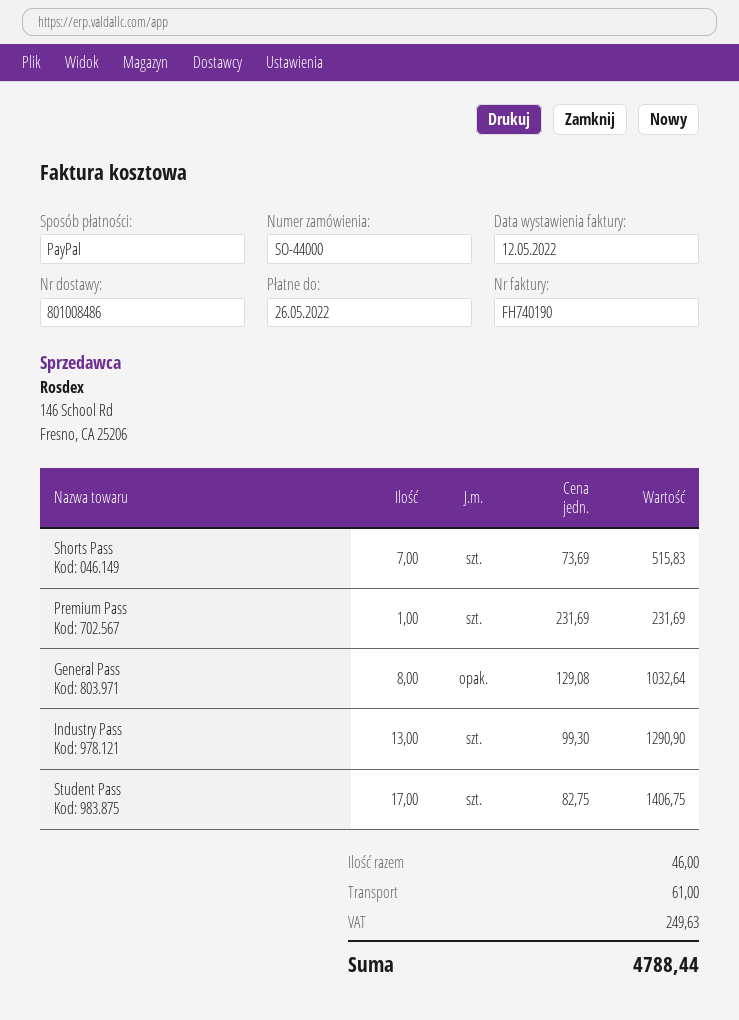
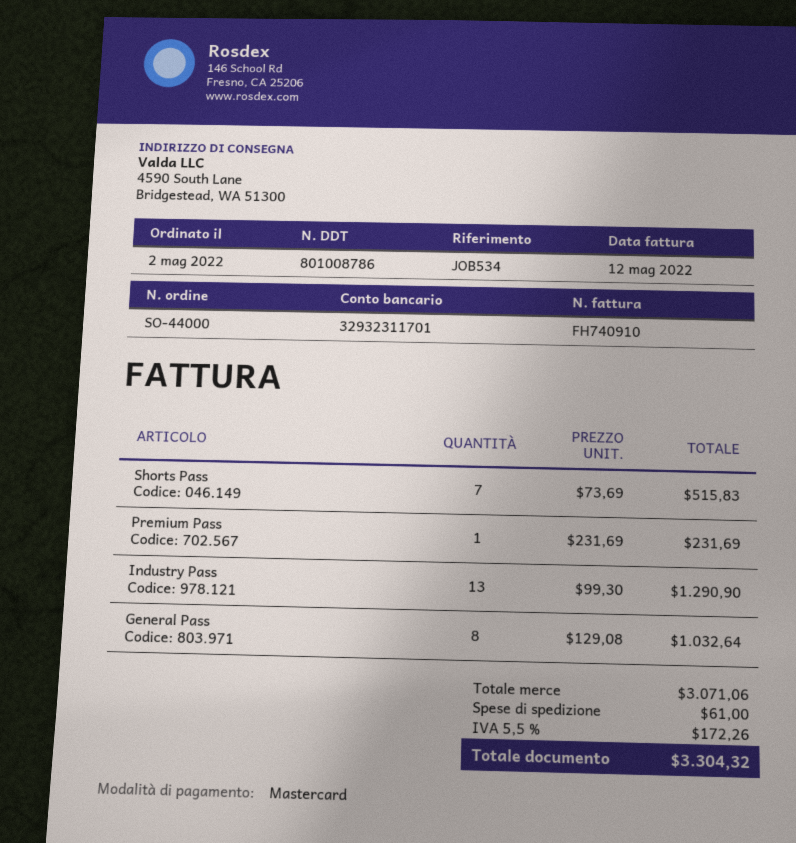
delivery note number: 801008486 -> 801008786
invoice number: FH740190 -> FH740910
payment method: PayPal -> Mastercard
Student Pass: 17 x 82.75 = 1406.75 -> none
tax: 249.63 -> 172.26
total: 4788.44 -> 3304.32

